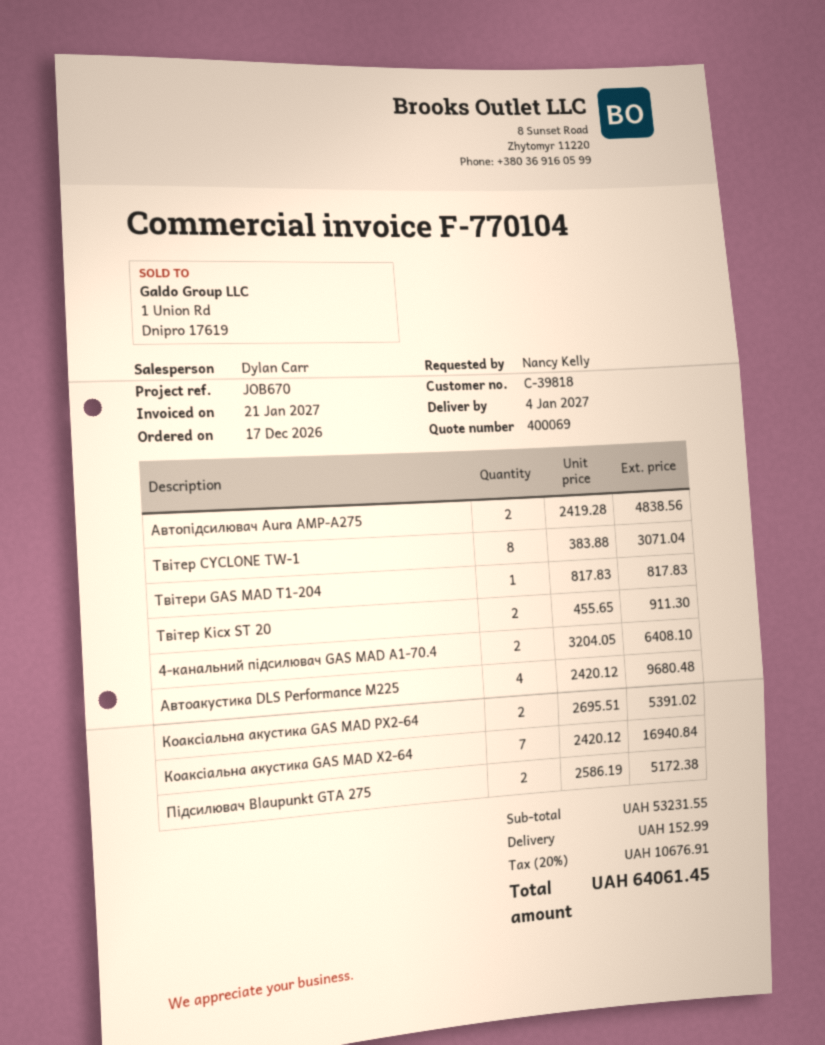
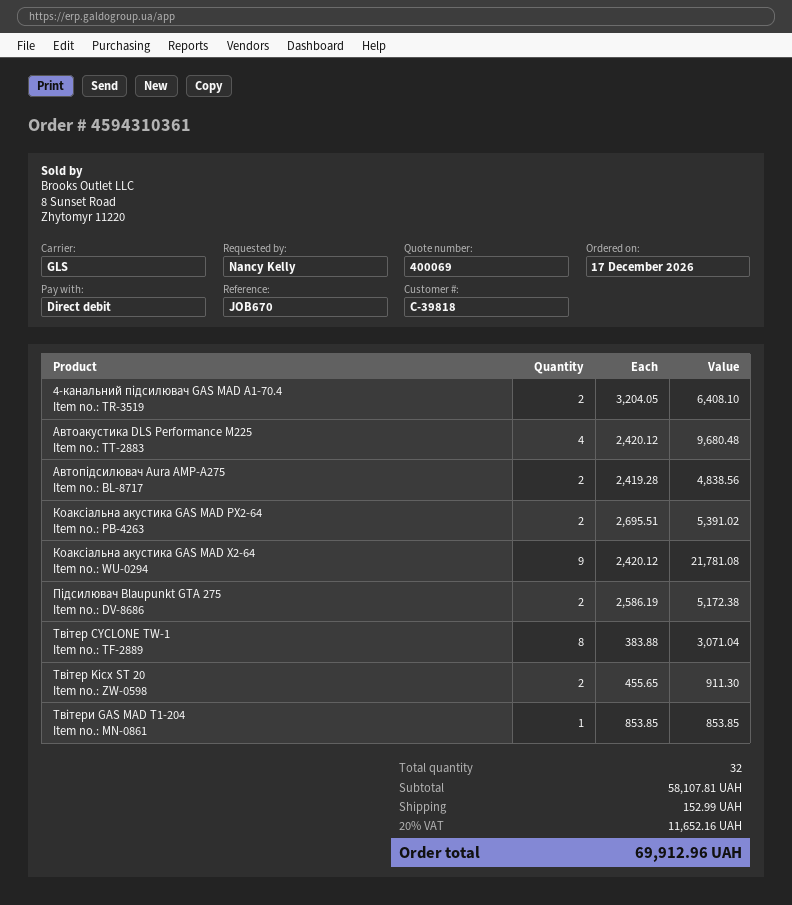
Твітери GAS MAD T1-204: 1 x 817.83 = 817.83 -> 1 x 853.85 = 853.85
Коаксіальна акустика GAS MAD X2-64: 7 x 2420.12 = 16940.84 -> 9 x 2420.12 = 21781.08
subtotal: 53231.55 -> 58107.81
tax: 20% = 10676.91 -> 20% = 11652.16
total: 64061.45 -> 69912.96

